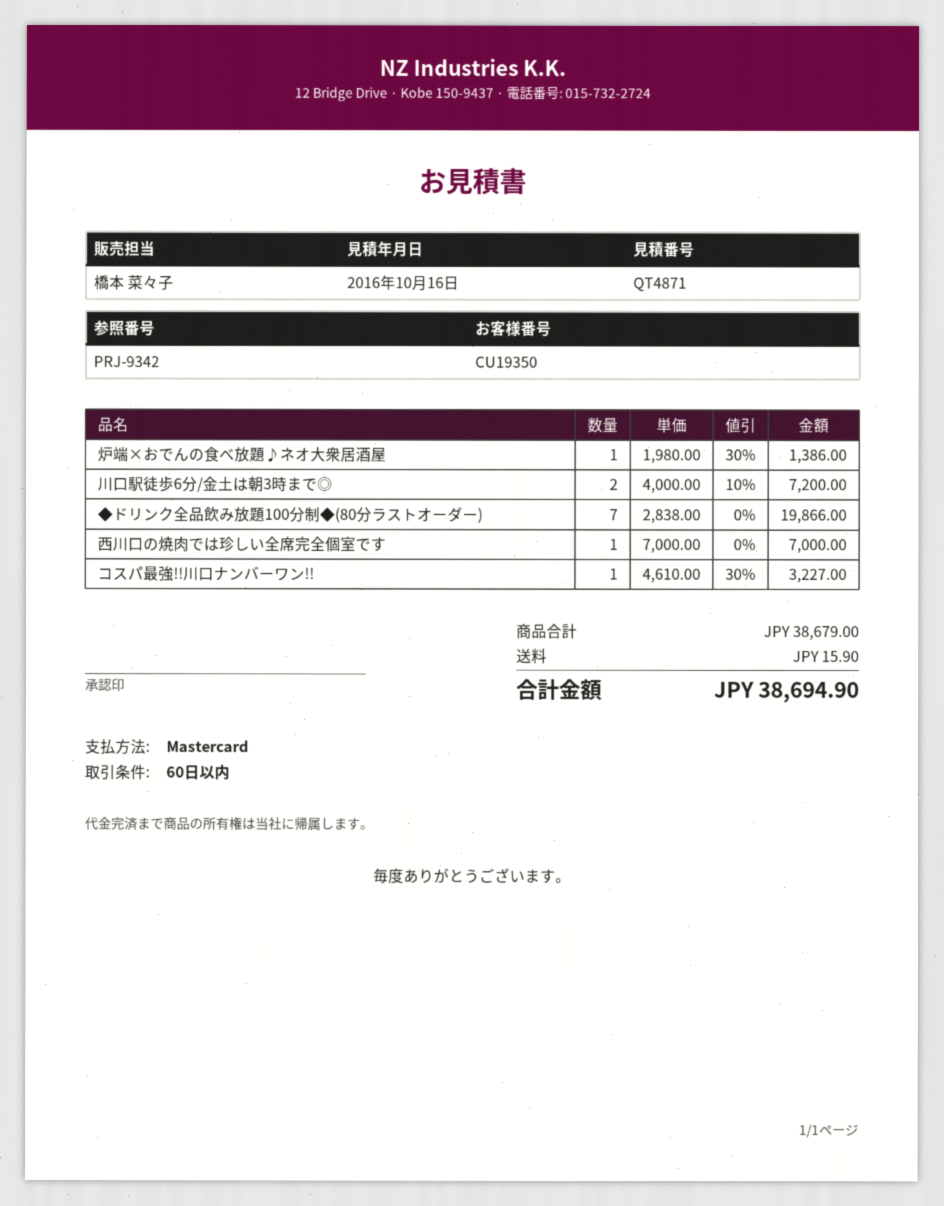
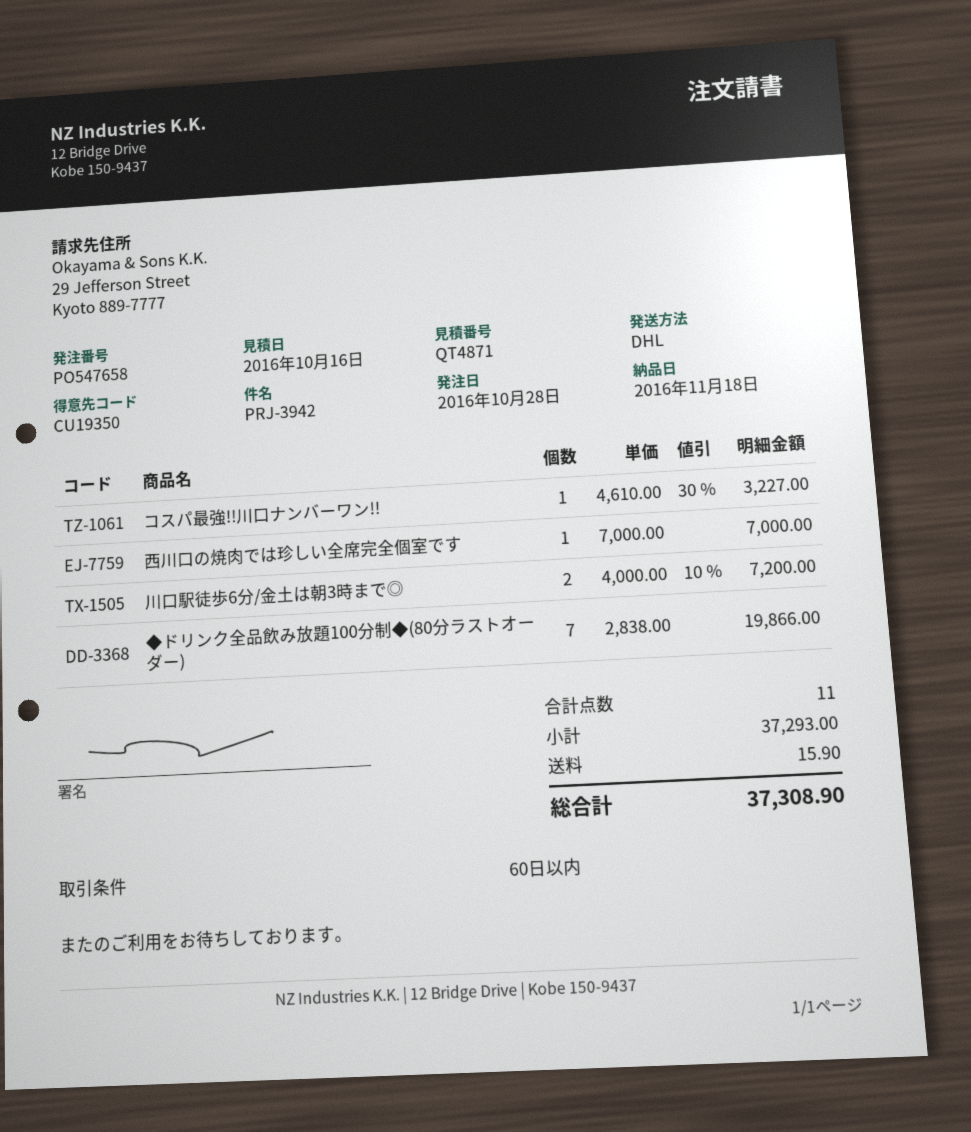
reference: PRJ-9342 -> PRJ-3942
炉端×おでんの食べ放題♪ネオ大衆居酒屋: 1 x 1980.00 - 30% = 1386.00 -> none
subtotal: 38679.00 -> 37293.00
total: 38694.90 -> 37308.90

